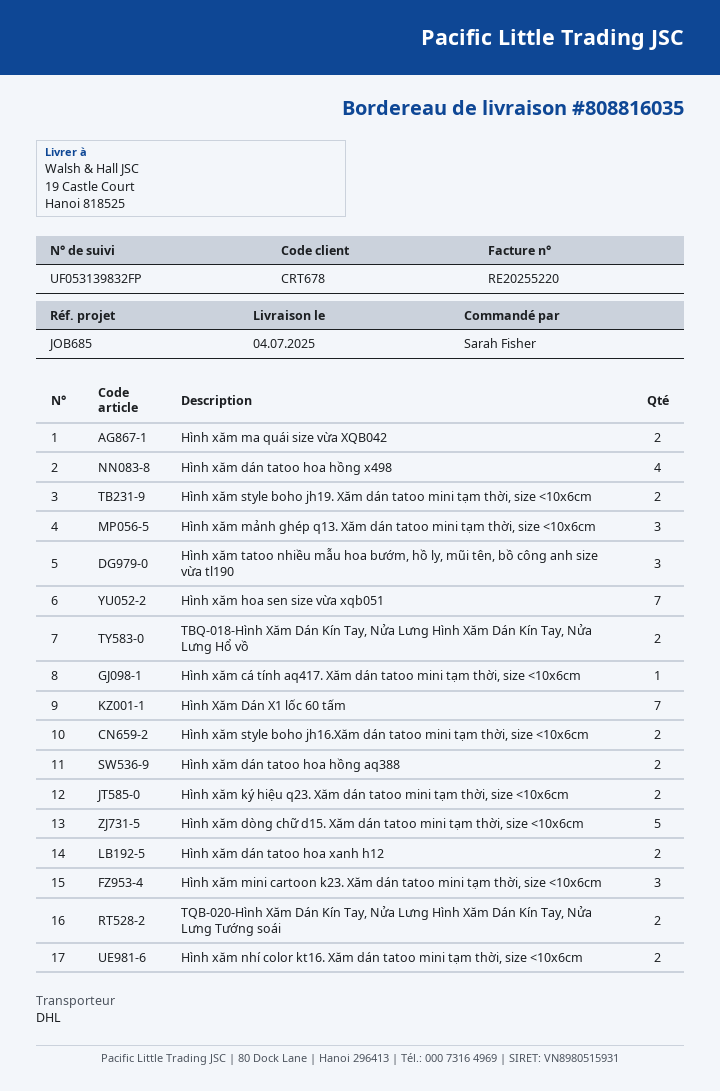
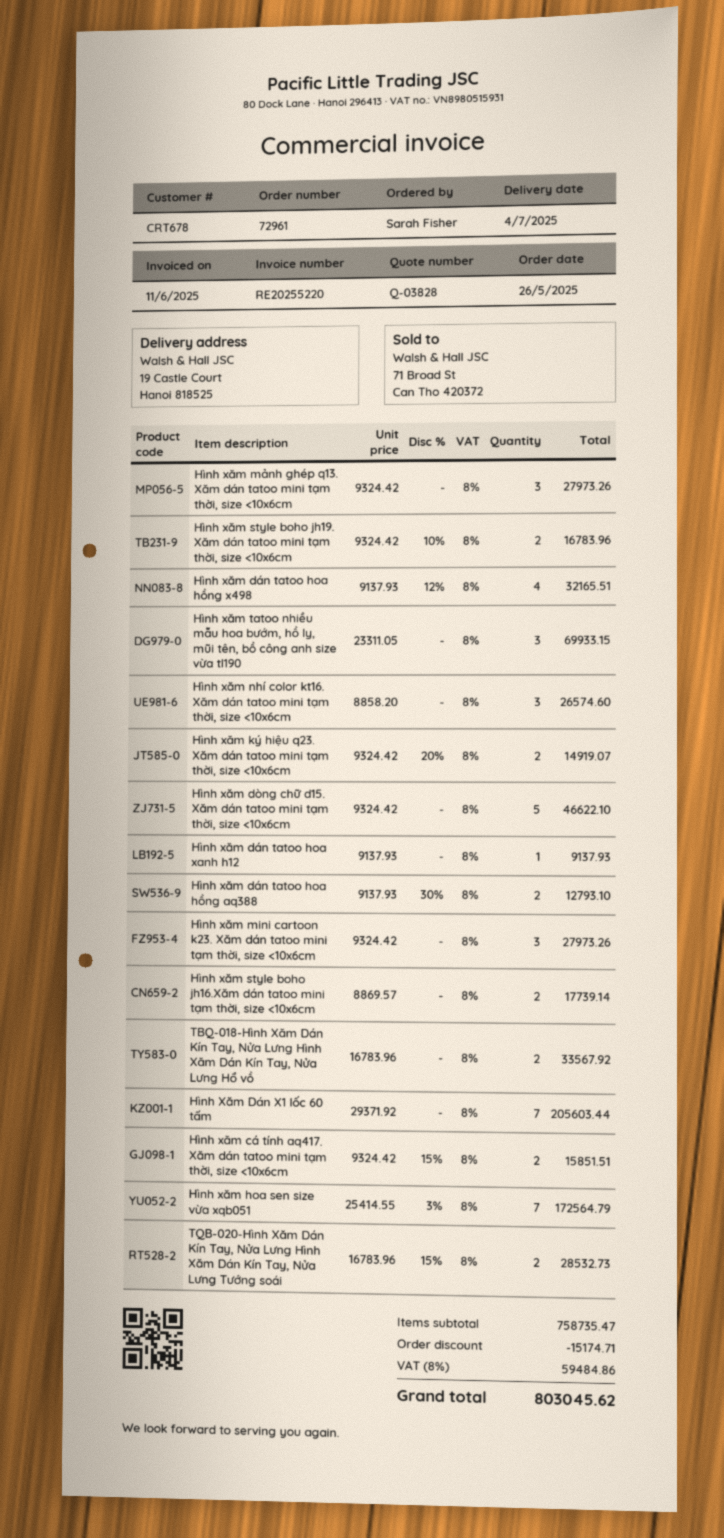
Hình xăm ma quái size vừa XQB042: 2 -> none
Hình xăm cá tính aq417. Xăm dán tatoo mini tạm thời, size <10x6cm: 1 -> 2
Hình xăm dán tatoo hoa xanh h12: 2 -> 1
Hình xăm nhí color kt16. Xăm dán tatoo mini tạm thời, size <10x6cm: 2 -> 3

